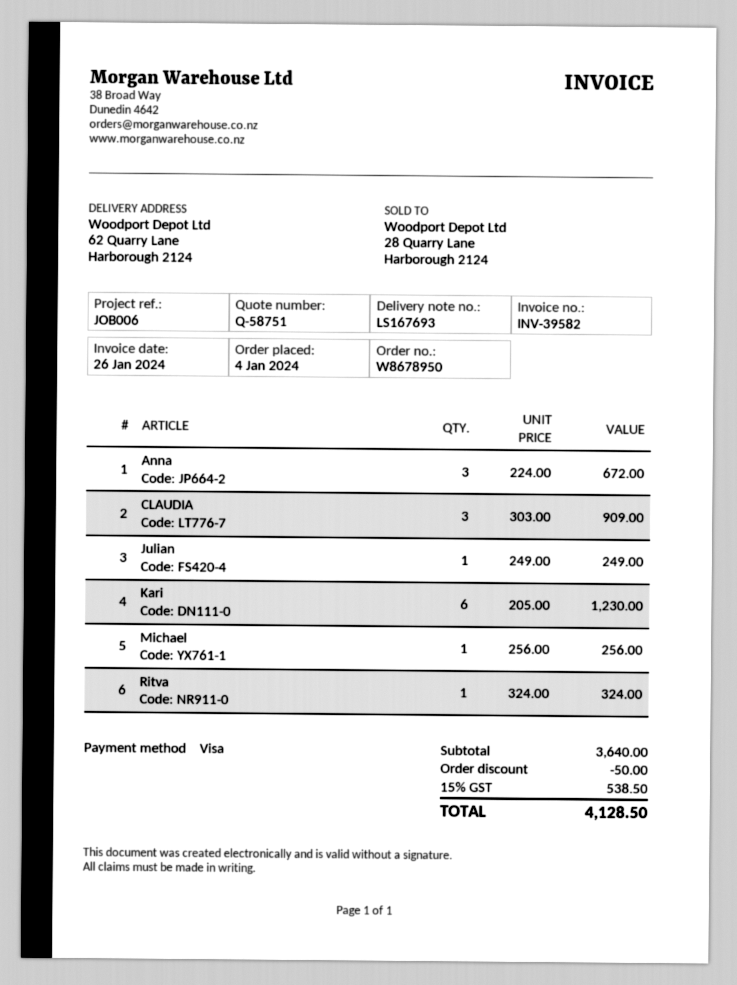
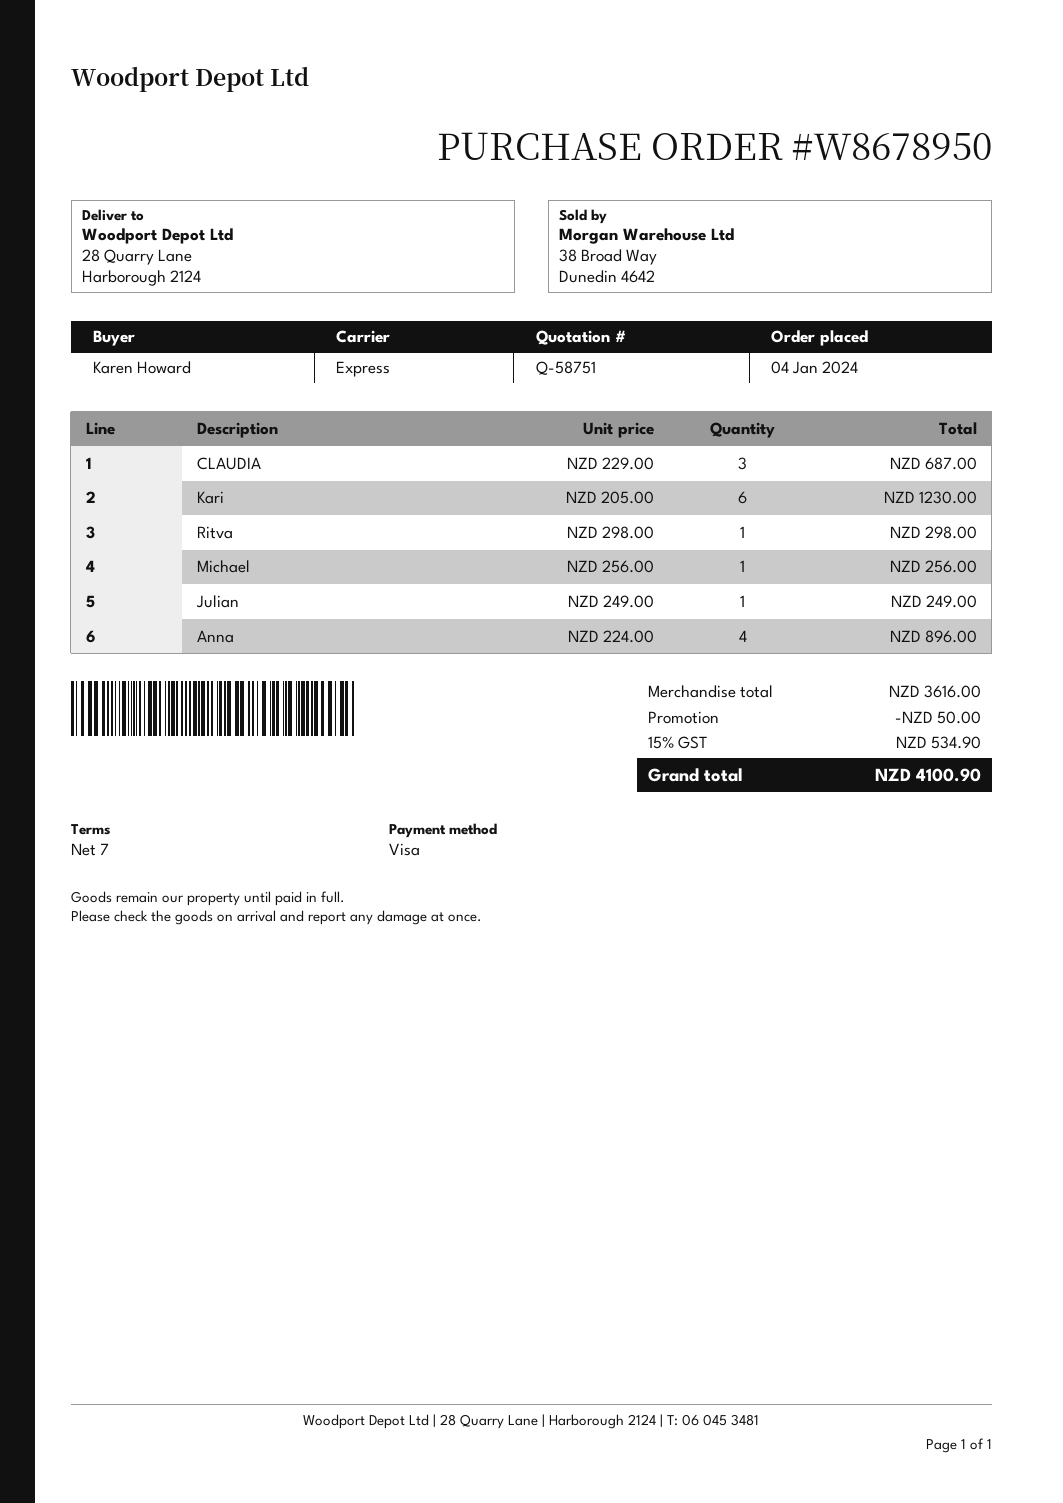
ship to: 62 Quarry Lane, Harborough 2124 -> 28 Quarry Lane, Harborough 2124
Anna: 3 x 224.00 = 672.00 -> 4 x 224.00 = 896.00
CLAUDIA: 3 x 303.00 = 909.00 -> 3 x 229.00 = 687.00
Ritva: 1 x 324.00 = 324.00 -> 1 x 298.00 = 298.00
subtotal: 3640.00 -> 3616.00
tax: 15% = 538.50 -> 15% = 534.90
total: 4128.50 -> 4100.90

